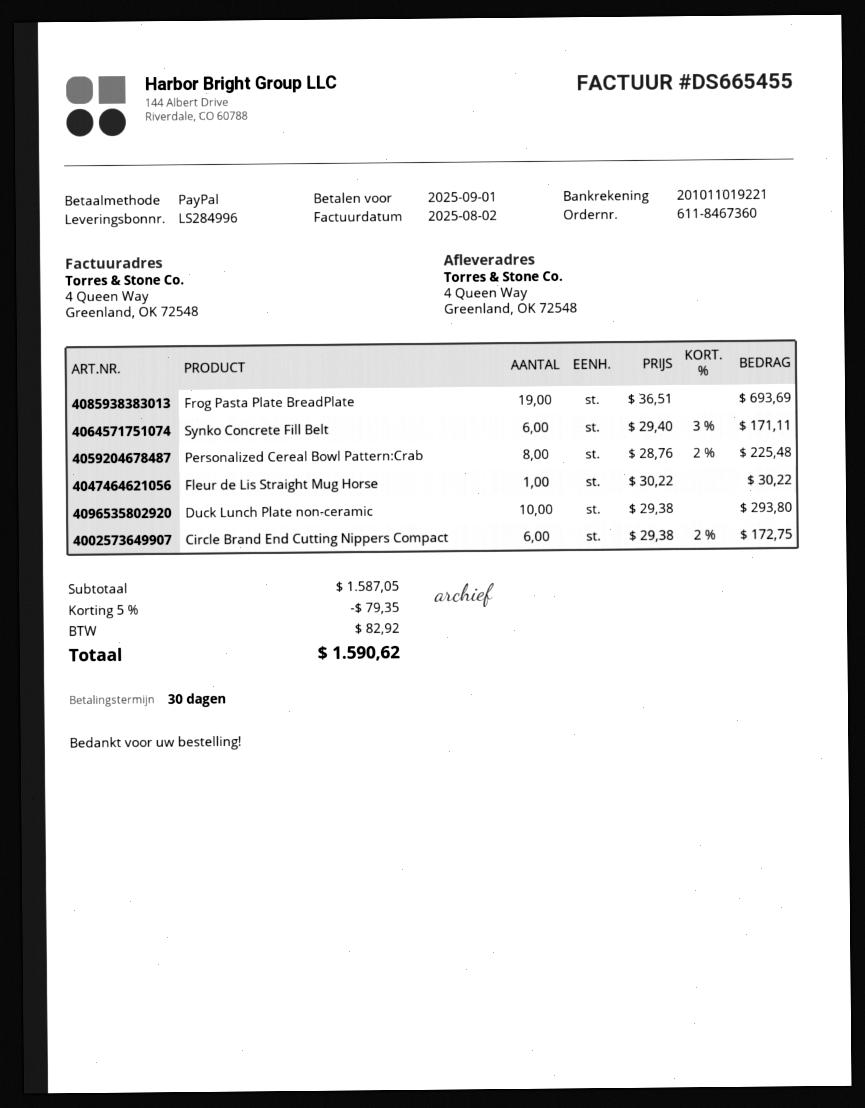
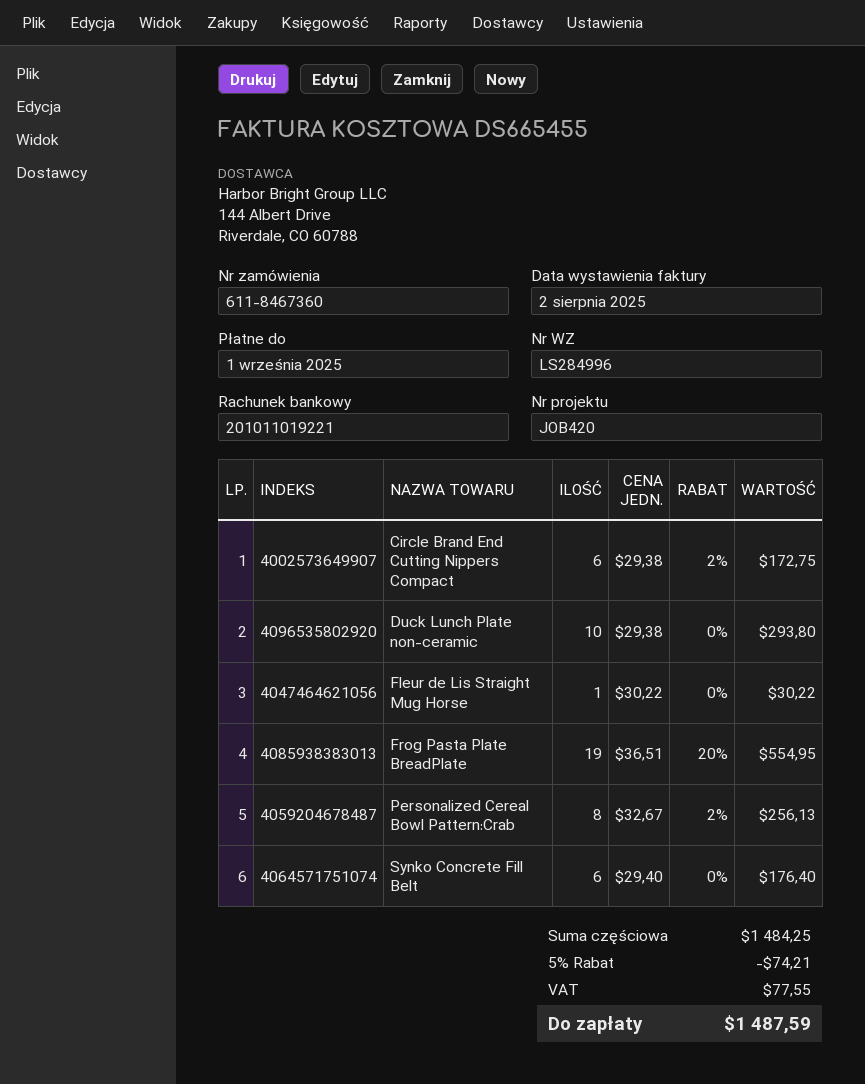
Frog Pasta Plate BreadPlate: 19 x 36.51 = 693.69 -> 19 x 36.51 - 20% = 554.95
Synko Concrete Fill Belt: 6 x 29.40 - 3% = 171.11 -> 6 x 29.40 = 176.40
Personalized Cereal Bowl Pattern:Crab: 8 x 28.76 - 2% = 225.48 -> 8 x 32.67 - 2% = 256.13
subtotal: 1587.05 -> 1484.25
discount: 5% = 79.35 -> 5% = 74.21
tax: 82.92 -> 77.55
total: 1590.62 -> 1487.59

